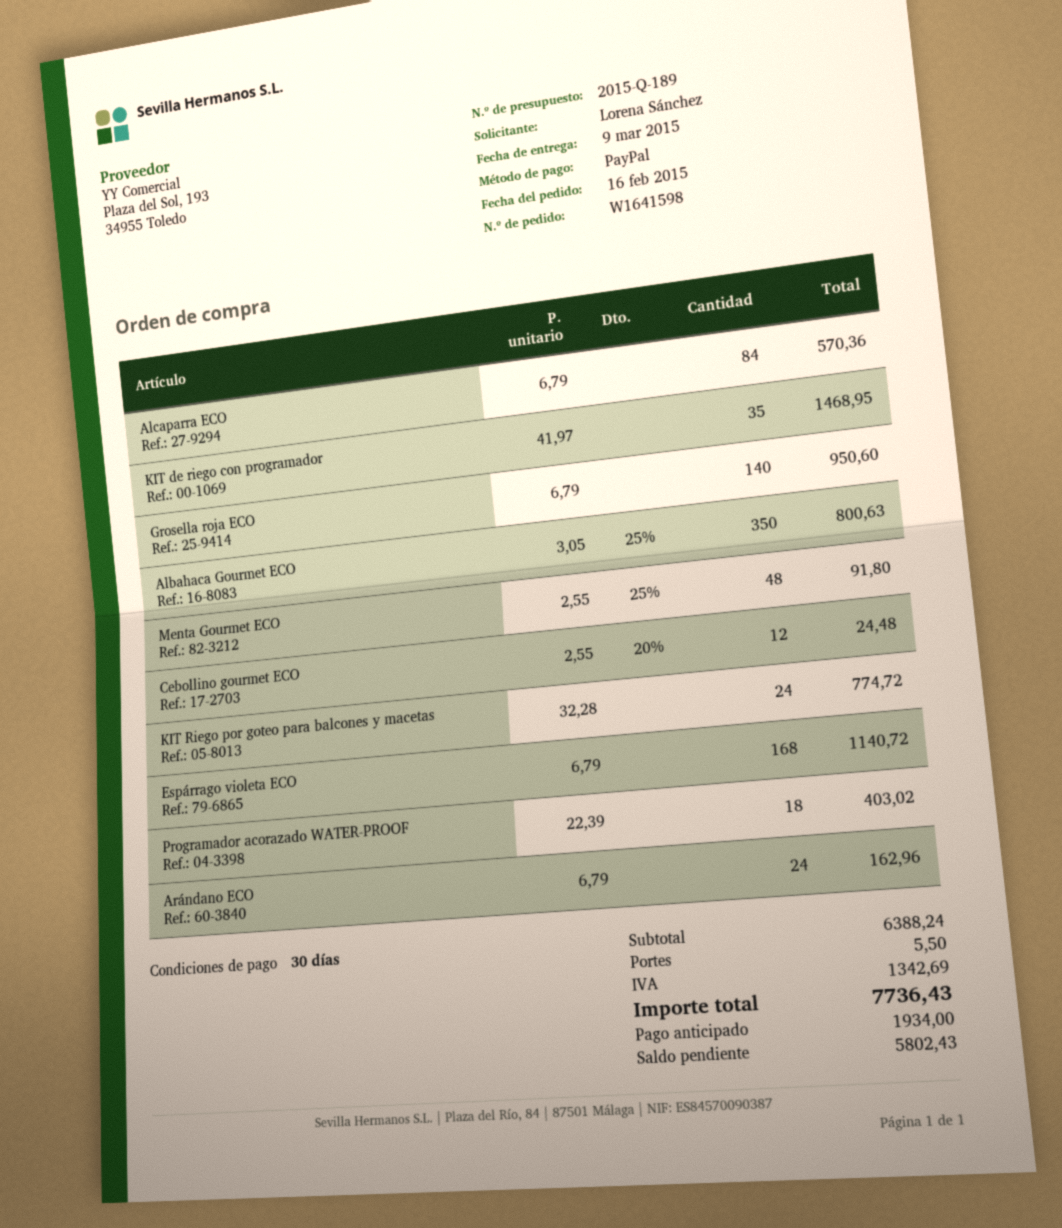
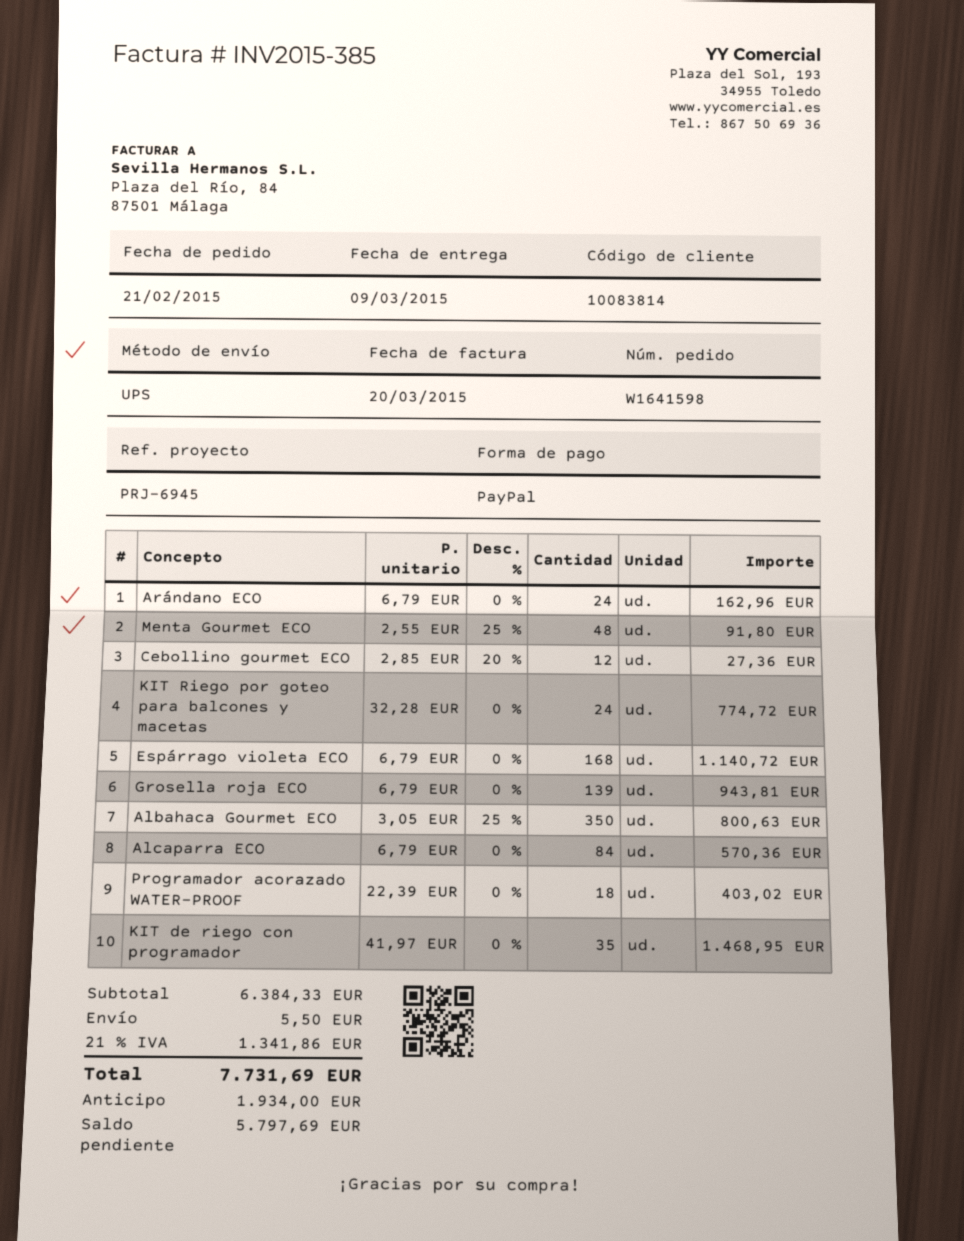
order date: 2015-02-16 -> 2015-02-21
Grosella roja ECO: 140 x 6.79 = 950.60 -> 139 x 6.79 = 943.81
Cebollino gourmet ECO: 12 x 2.55 - 20% = 24.48 -> 12 x 2.85 - 20% = 27.36
subtotal: 6388.24 -> 6384.33
tax: 1342.69 -> 1341.86
total: 7736.43 -> 7731.69
balance: 5802.43 -> 5797.69

